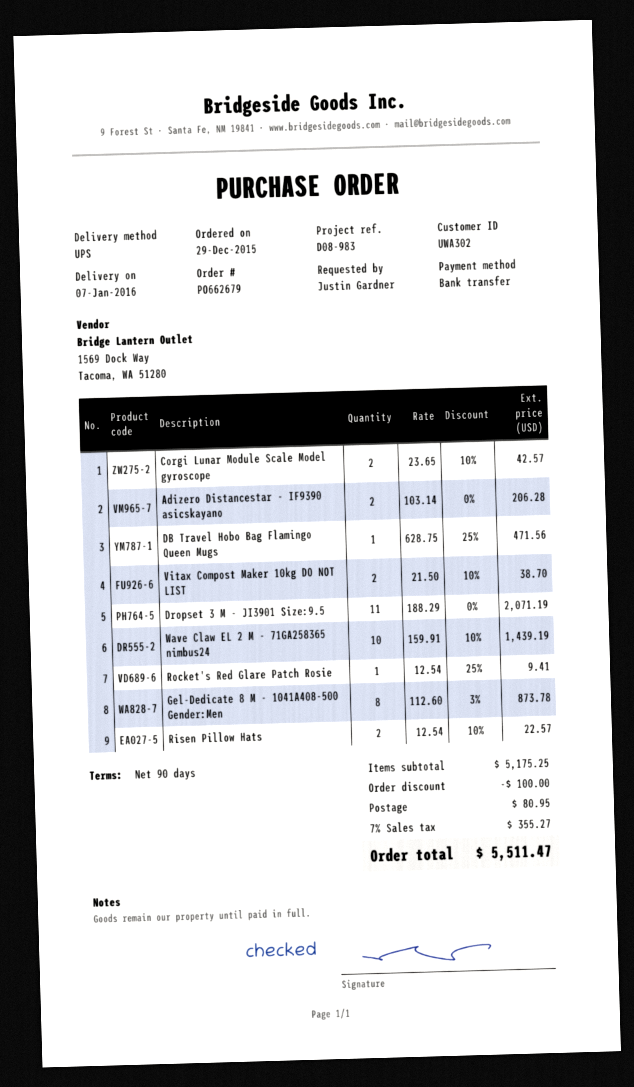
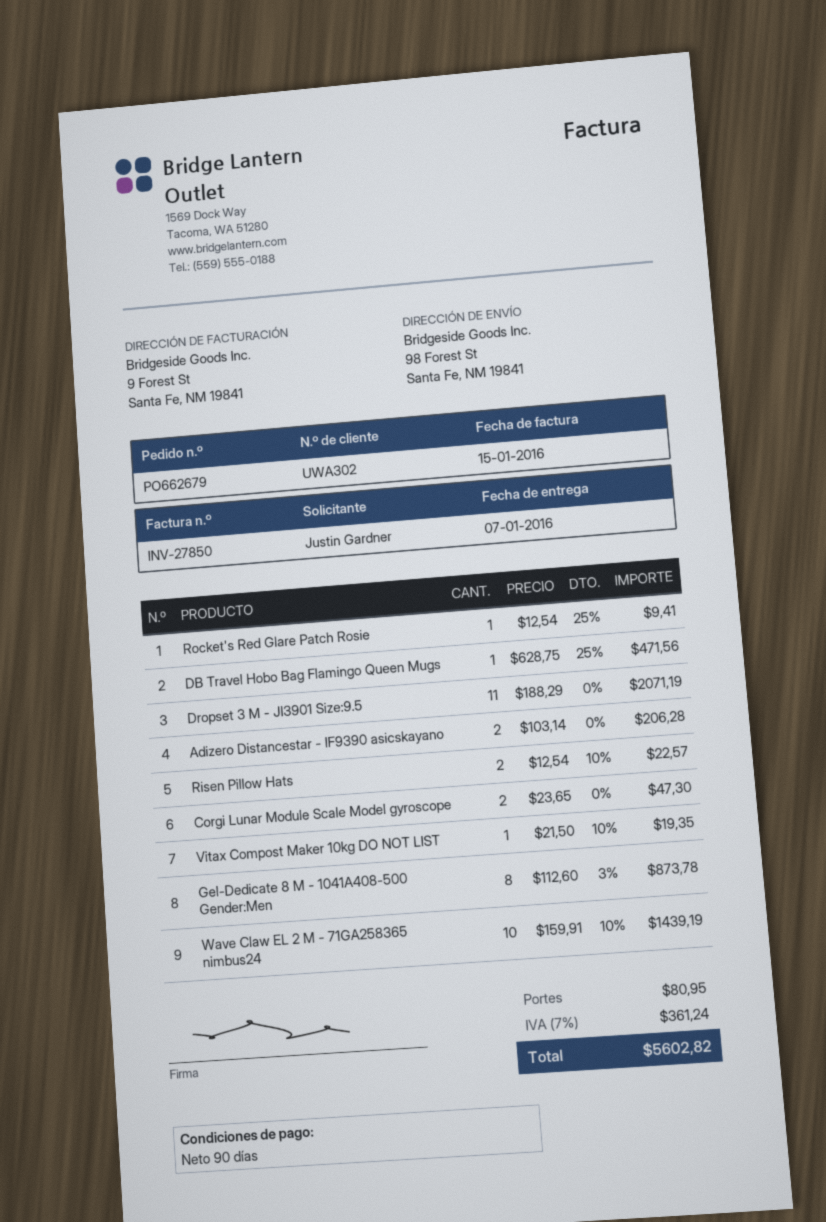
Corgi Lunar Module Scale Model gyroscope: 2 x 23.65 - 10% = 42.57 -> 2 x 23.65 = 47.30
Vitax Compost Maker 10kg DO NOT LIST: 2 x 21.50 - 10% = 38.70 -> 1 x 21.50 - 10% = 19.35
discount: 100.00 -> none
tax: 7% = 355.27 -> 7% = 361.24
total: 5511.47 -> 5602.82

